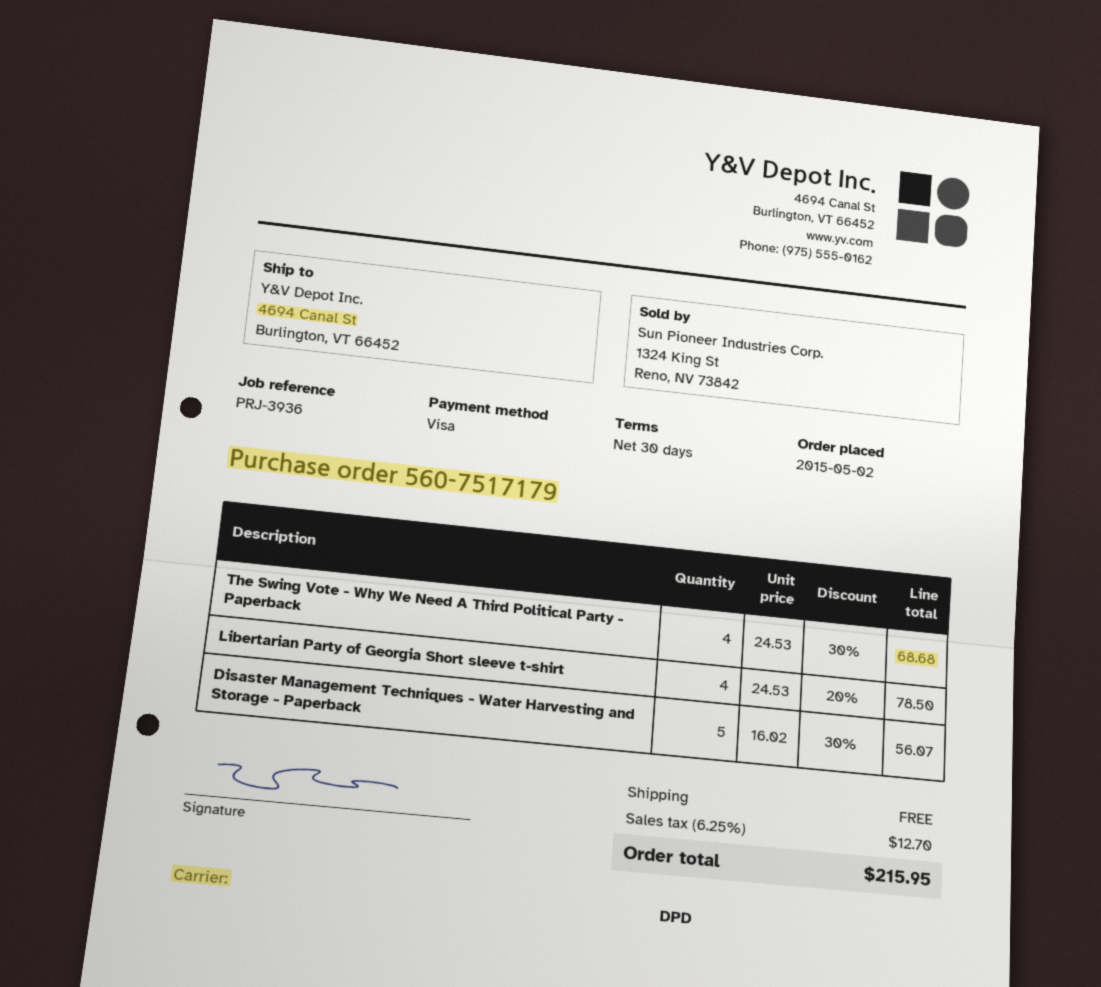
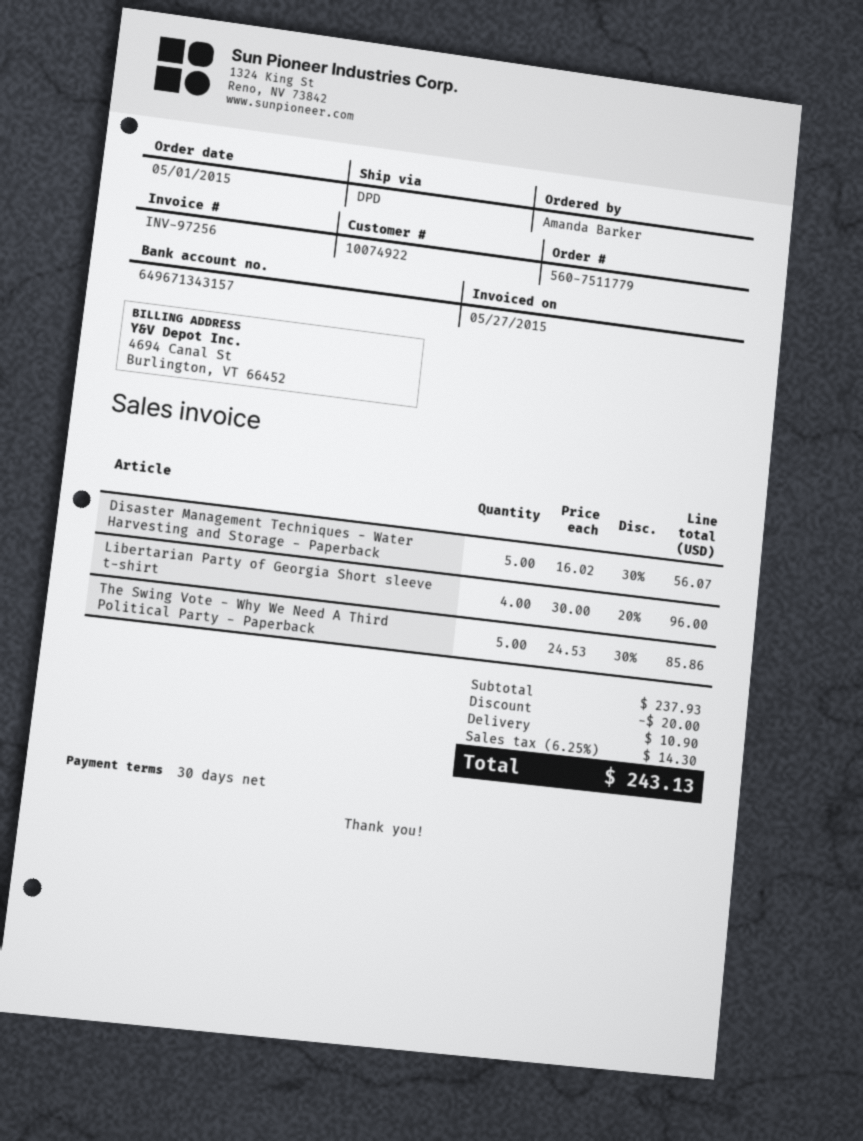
order number: 560-7517179 -> 560-7511779
order date: 2015-05-02 -> 2015-05-01
The Swing Vote - Why We Need A Third Political Party - Paperback: 4 x 24.53 - 30% = 68.68 -> 5 x 24.53 - 30% = 85.86
Libertarian Party of Georgia Short sleeve t-shirt: 4 x 24.53 - 20% = 78.50 -> 4 x 30.00 - 20% = 96.00
discount: none -> 20.00
shipping: 0.00 -> 10.90
tax: 6.25% = 12.70 -> 6.25% = 14.30
total: 215.95 -> 243.13

